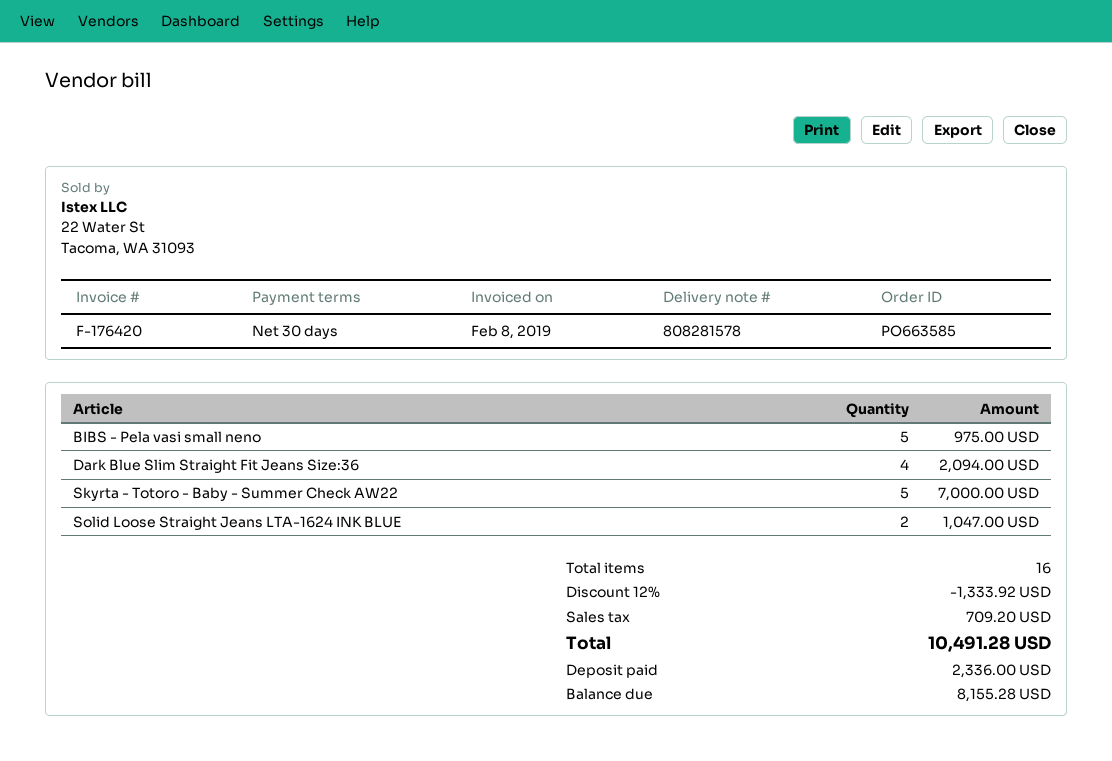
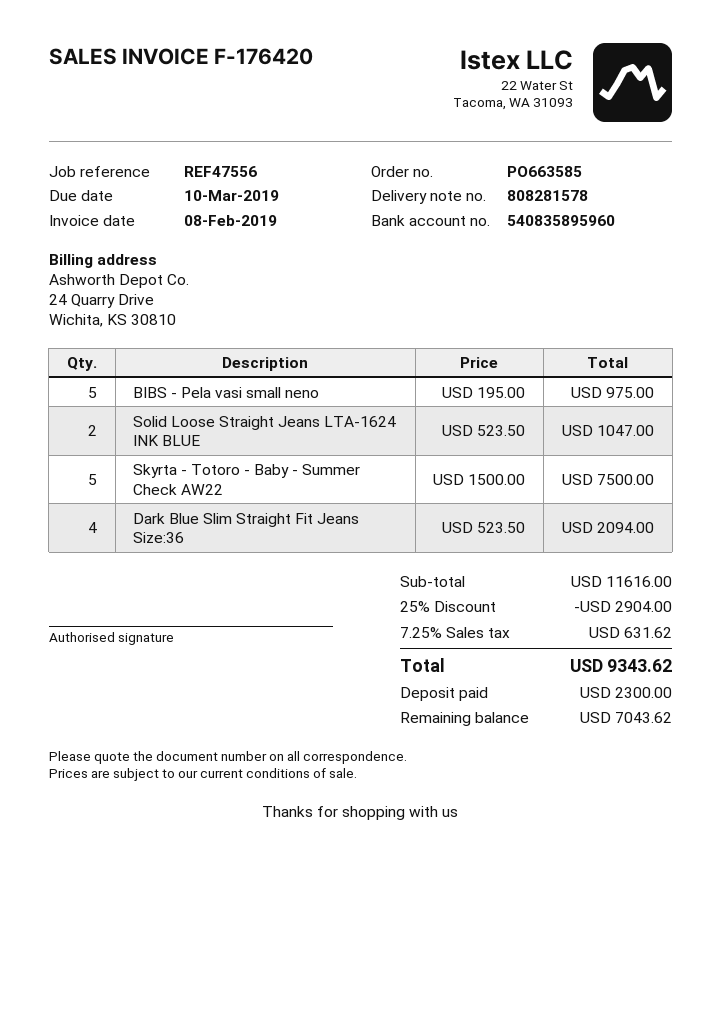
Skyrta - Totoro - Baby - Summer Check AW22: 5 for 7000.00 -> 5 for 7500.00
discount: 12% = 1333.92 -> 25% = 2904.00
tax: 709.20 -> 631.62
total: 10491.28 -> 9343.62
deposit: 2336.00 -> 2300.00
balance: 8155.28 -> 7043.62

